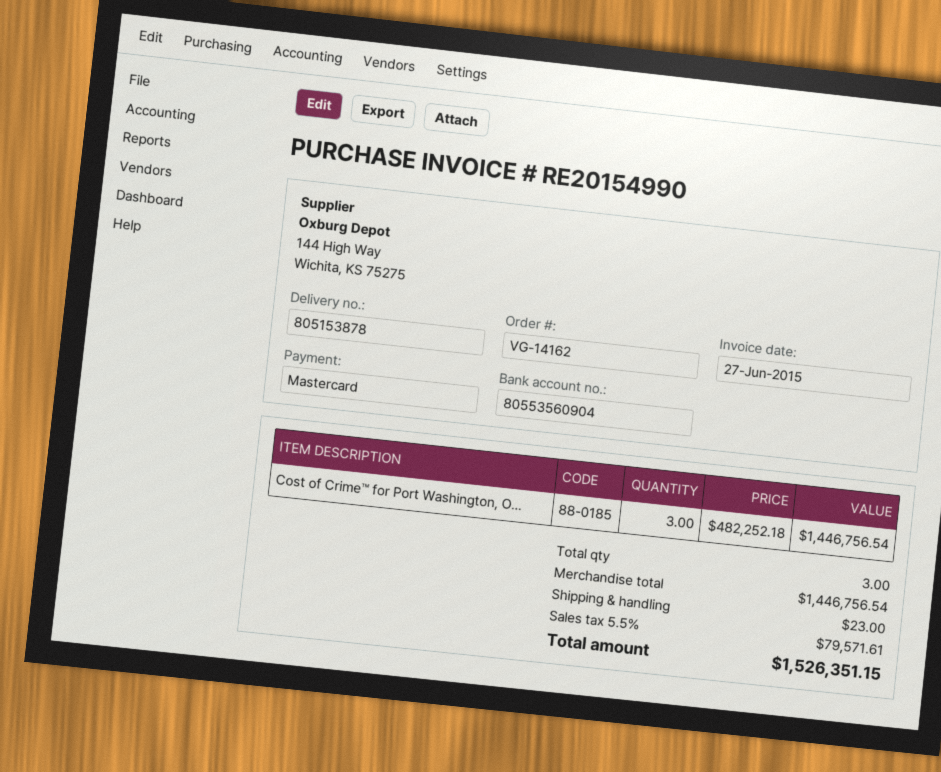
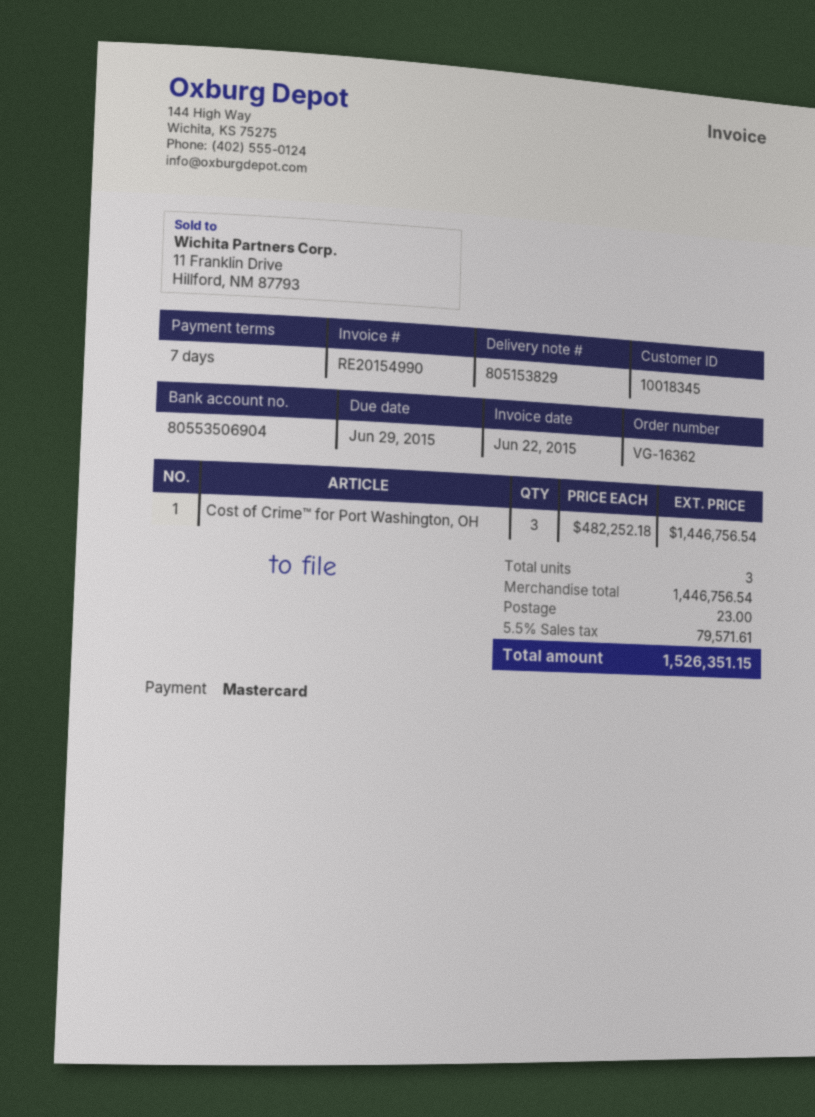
order number: VG-14162 -> VG-16362
delivery note number: 805153878 -> 805153829
invoice date: 2015-06-27 -> 2015-06-22
bank account: 80553560904 -> 80553506904

